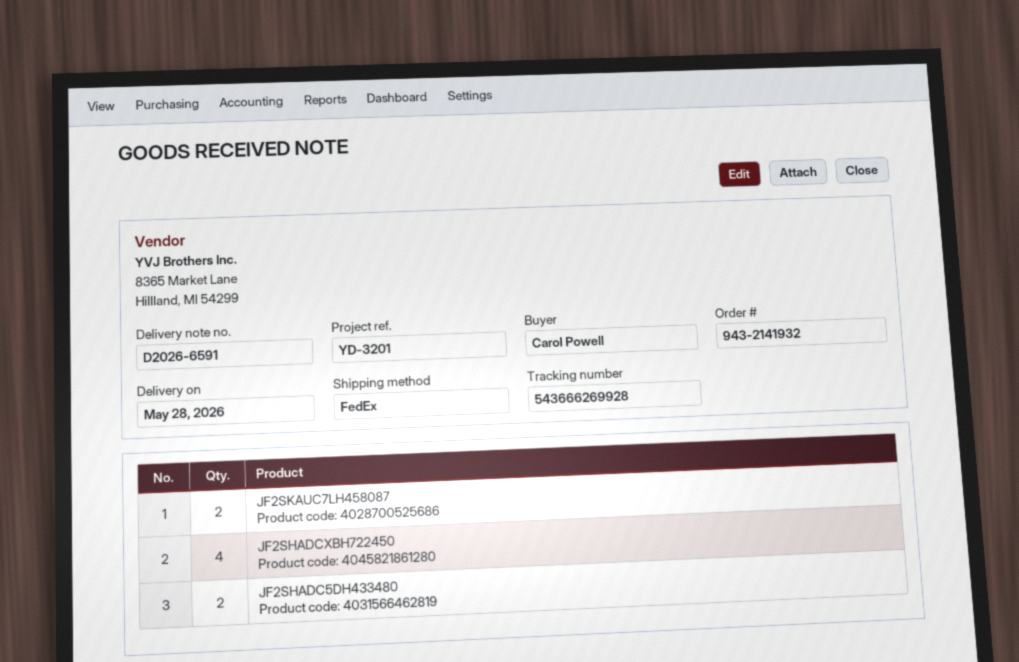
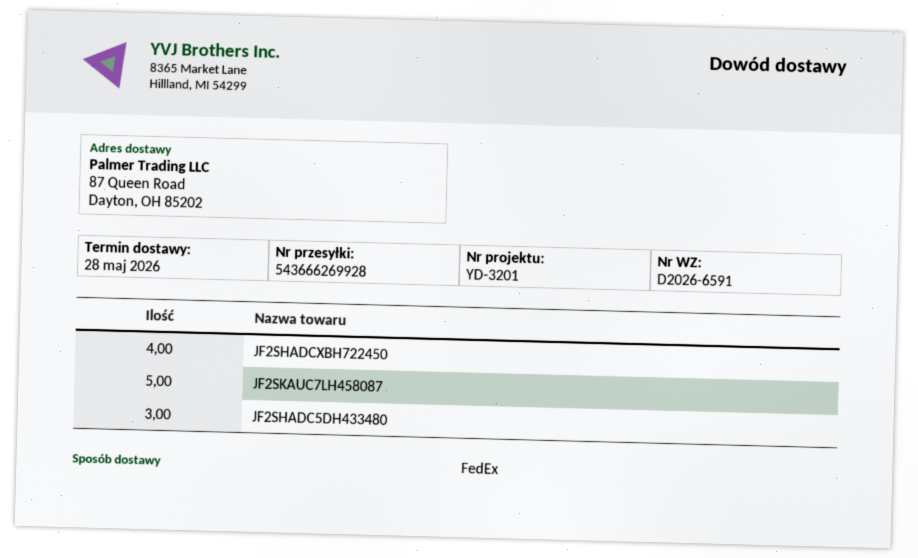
JF2SKAUC7LH458087: 2 -> 5
JF2SHADC5DH433480: 2 -> 3

